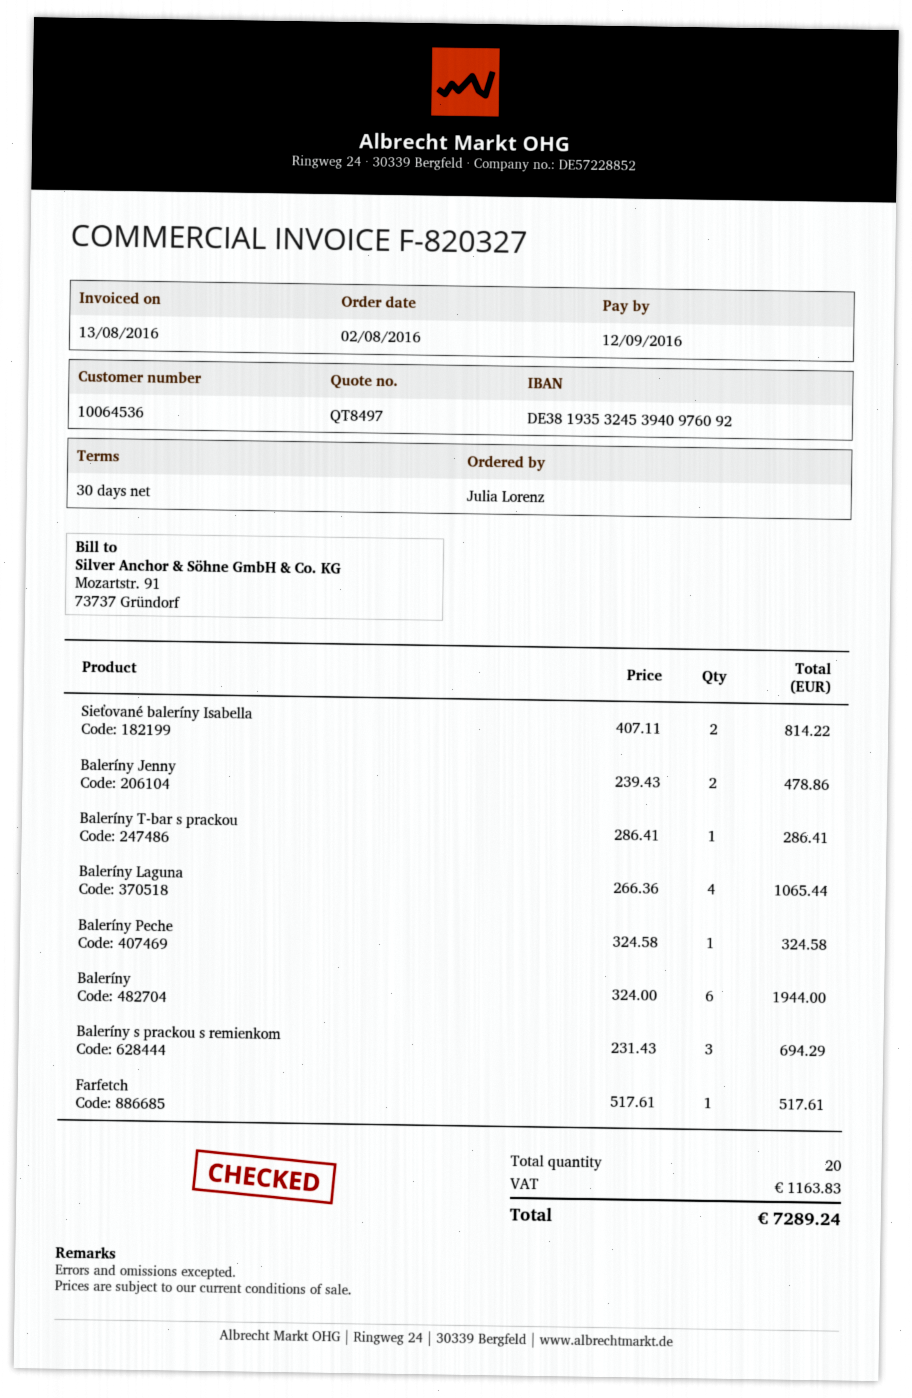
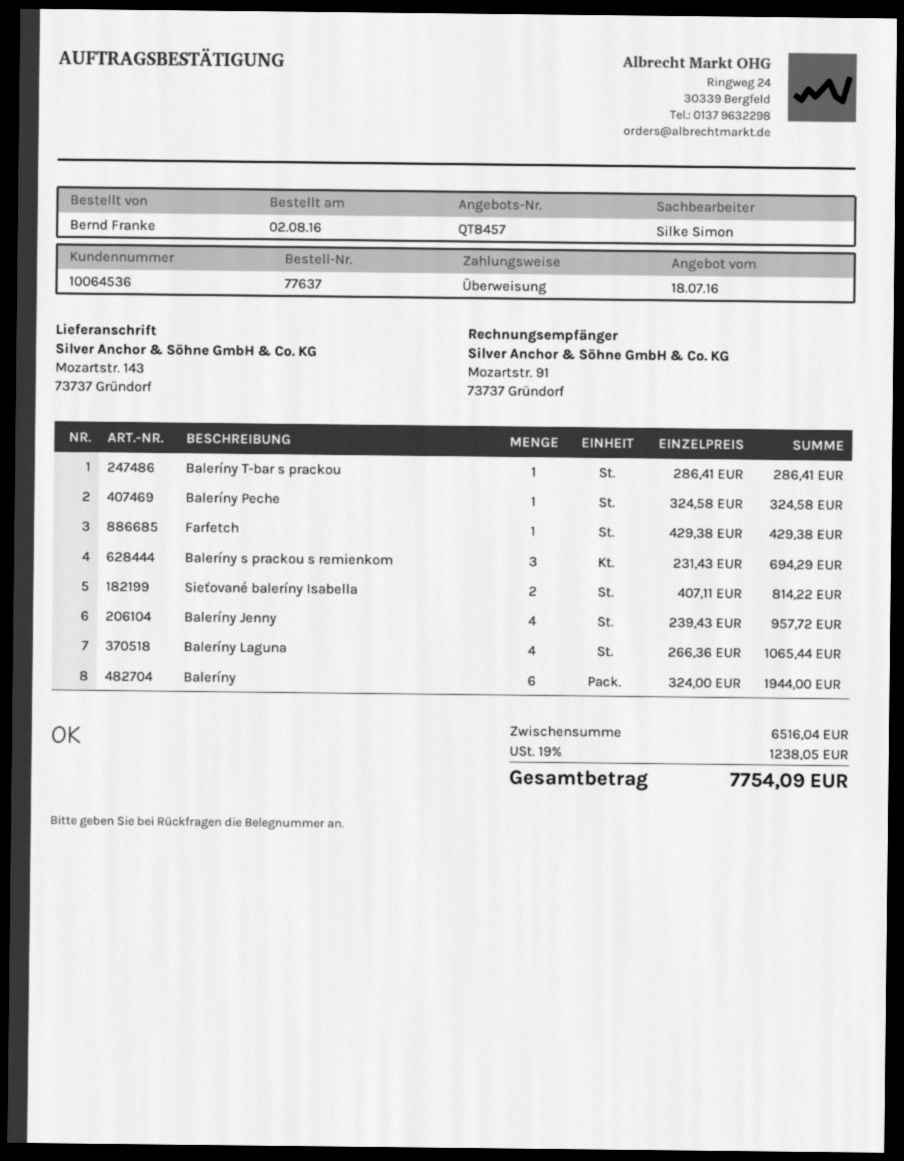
quote number: QT8497 -> QT8457
ordered by: Julia Lorenz -> Bernd Franke
Baleríny Jenny: 2 x 239.43 = 478.86 -> 4 x 239.43 = 957.72
Farfetch: 1 x 517.61 = 517.61 -> 1 x 429.38 = 429.38
tax: 1163.83 -> 1238.05
total: 7289.24 -> 7754.09

